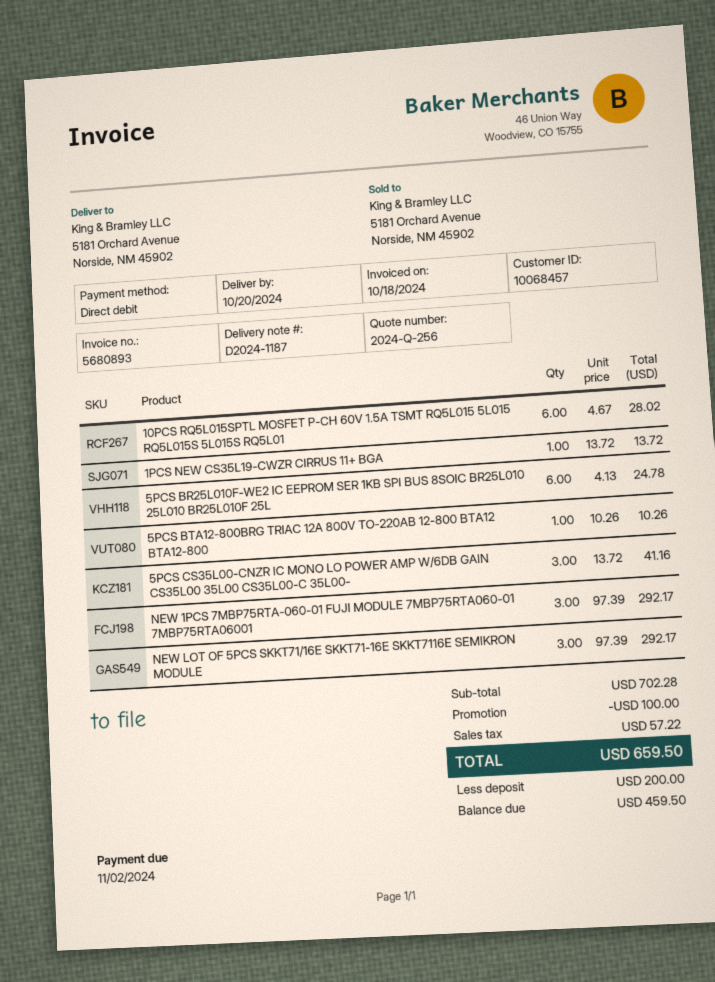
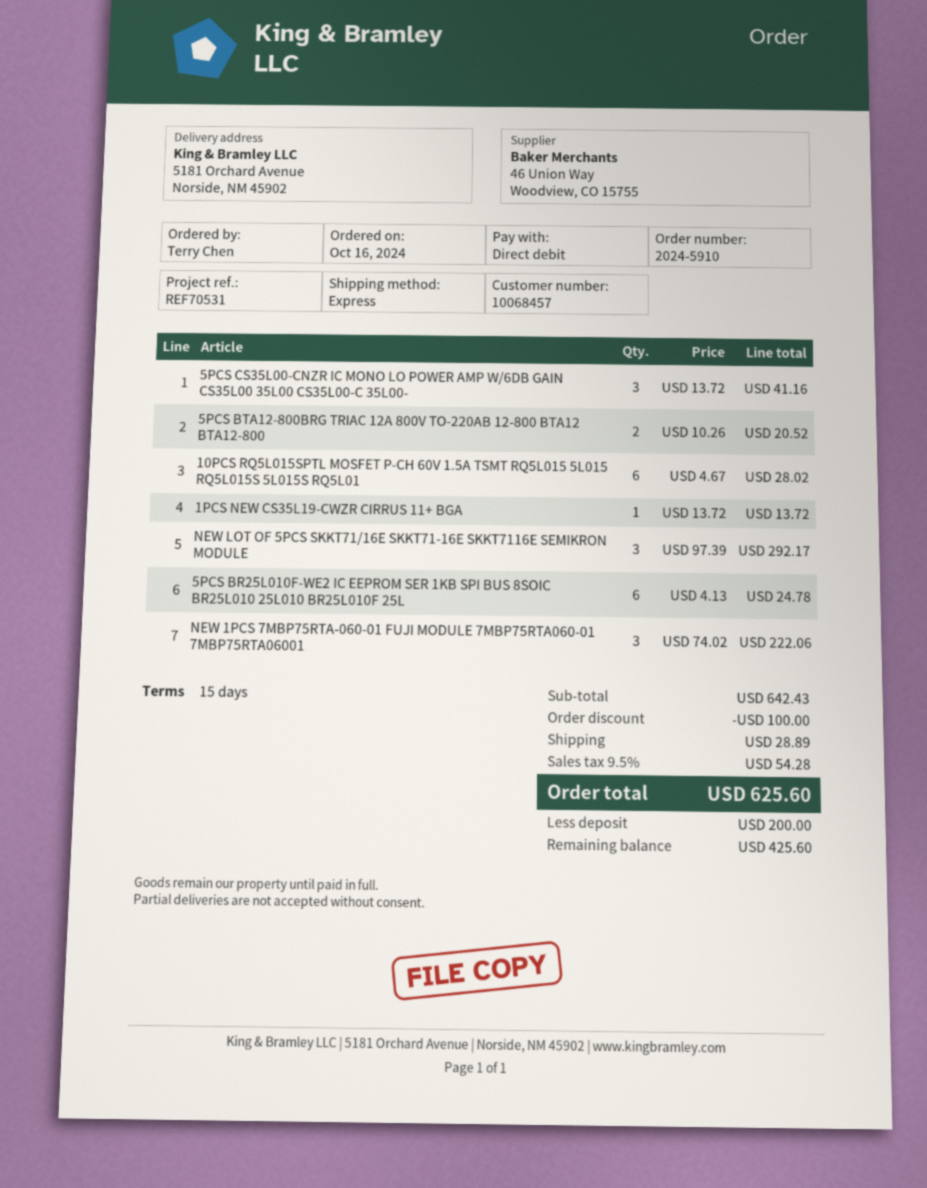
5PCS BTA12-800BRG TRIAC 12A 800V TO-220AB 12-800 BTA12 BTA12-800: 1 x 10.26 = 10.26 -> 2 x 10.26 = 20.52
NEW 1PCS 7MBP75RTA-060-01 FUJI MODULE 7MBP75RTA060-01 7MBP75RTA06001: 3 x 97.39 = 292.17 -> 3 x 74.02 = 222.06
subtotal: 702.28 -> 642.43
shipping: none -> 28.89
tax: 57.22 -> 54.28
total: 659.50 -> 625.60
balance: 459.50 -> 425.60

